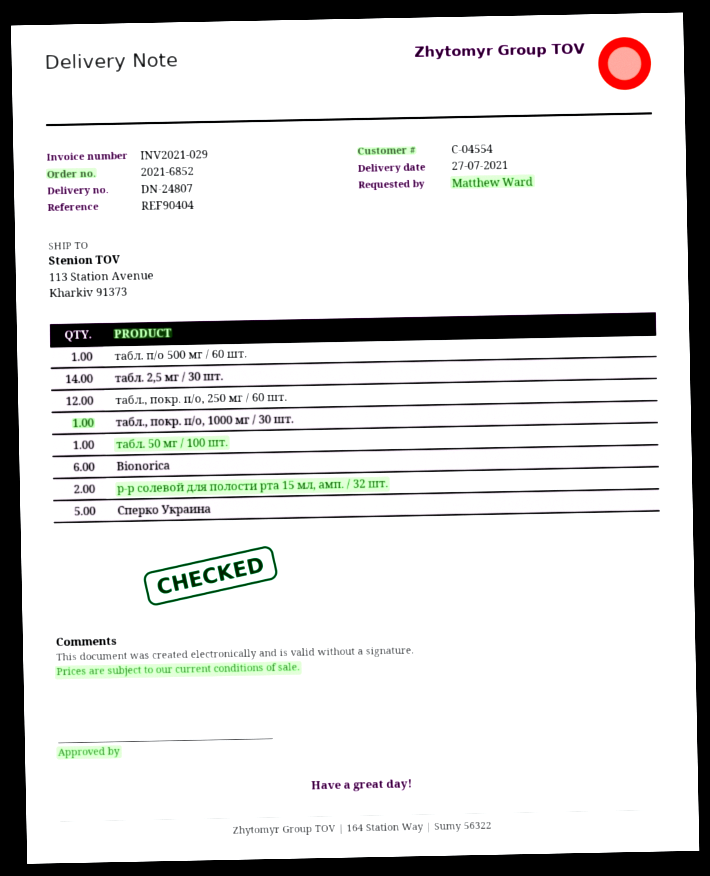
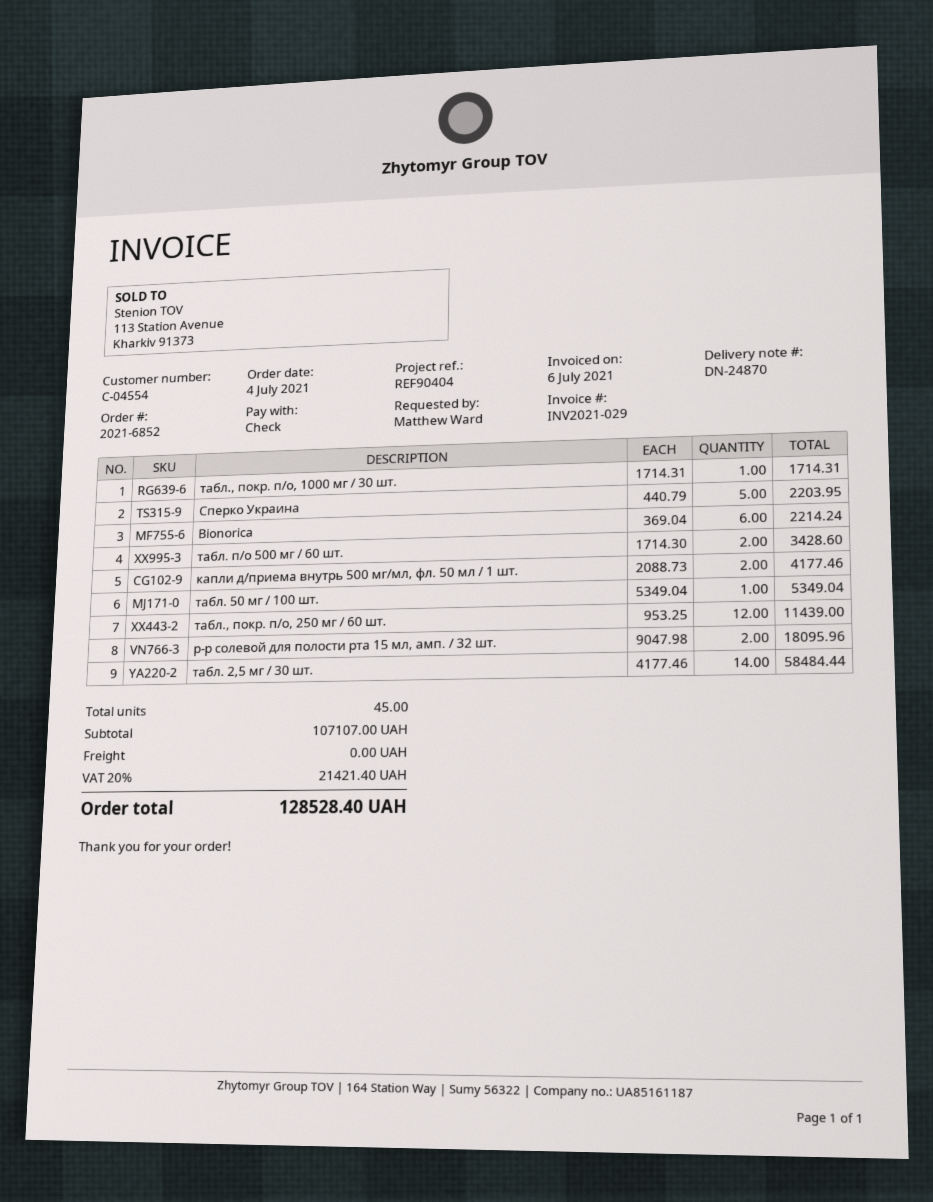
delivery note number: DN-24807 -> DN-24870
табл. п/о 500 мг / 60 шт.: 1 -> 2
капли д/приема внутрь 500 мг/мл, фл. 50 мл / 1 шт.: none -> 2

